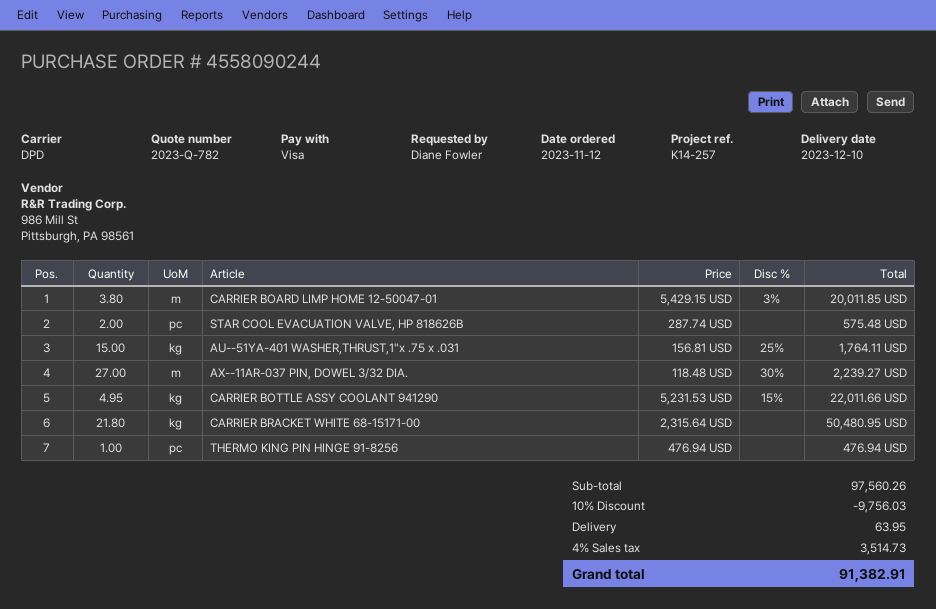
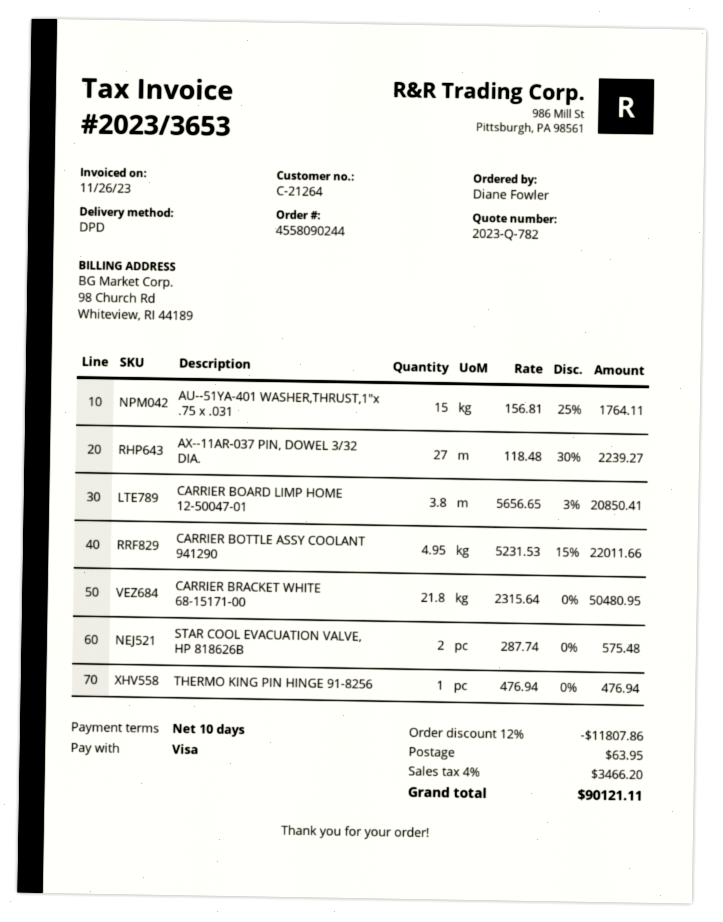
CARRIER BOARD LIMP HOME 12-50047-01: 3.8 x 5429.15 - 3% = 20011.85 -> 3.8 x 5656.65 - 3% = 20850.41
discount: 10% = 9756.03 -> 12% = 11807.86
tax: 4% = 3514.73 -> 4% = 3466.20
total: 91382.91 -> 90121.11

